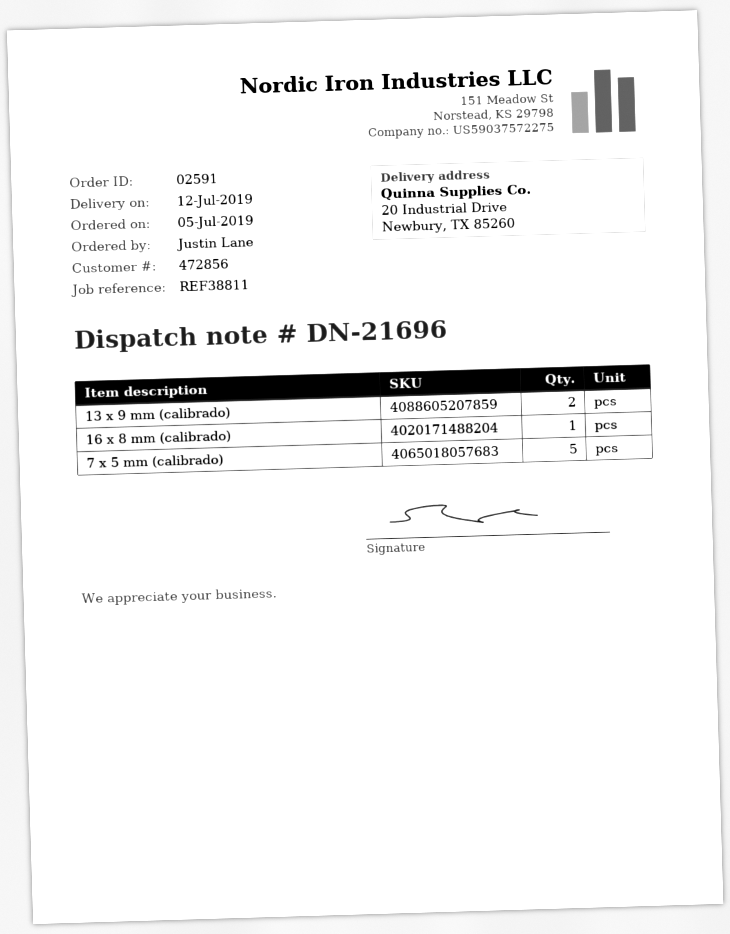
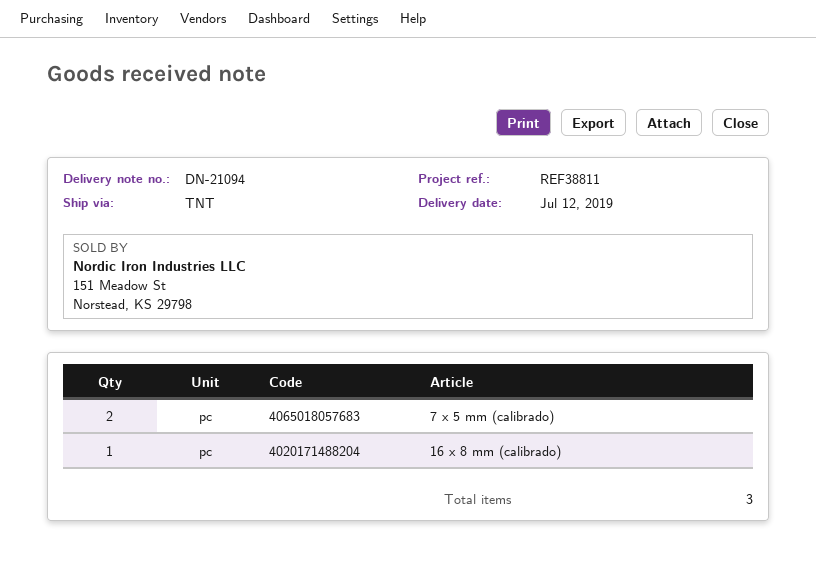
delivery note number: DN-21696 -> DN-21094
13 x 9 mm (calibrado): 2 -> none
7 x 5 mm (calibrado): 5 -> 2

